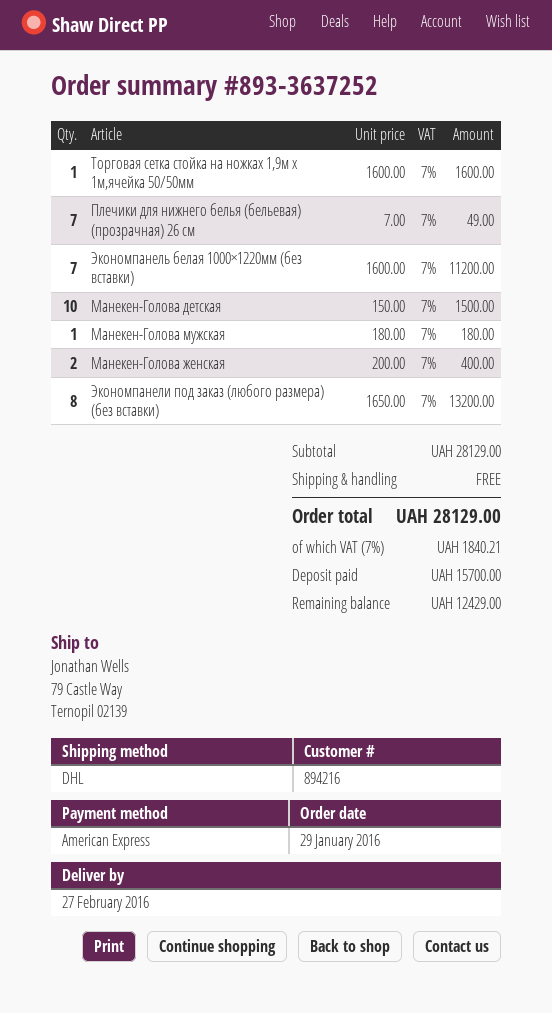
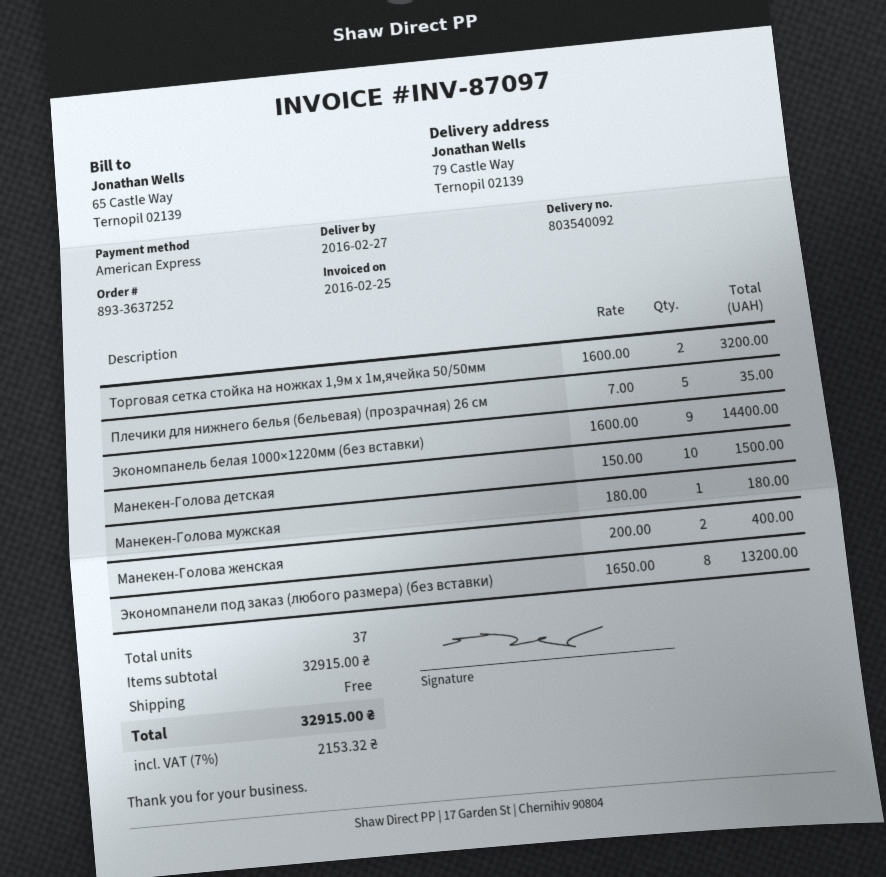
Торговая сетка стойка на ножках 1,9м х 1м,ячейка 50/50мм: 1 x 1600.00 = 1600.00 -> 2 x 1600.00 = 3200.00
Плечики для нижнего белья (бельевая) (прозрачная) 26 см: 7 x 7.00 = 49.00 -> 5 x 7.00 = 35.00
Экономпанель белая 1000×1220мм (без вставки): 7 x 1600.00 = 11200.00 -> 9 x 1600.00 = 14400.00
subtotal: 28129.00 -> 32915.00
tax: 7% = 1840.21 -> 7% = 2153.32
total: 28129.00 -> 32915.00

